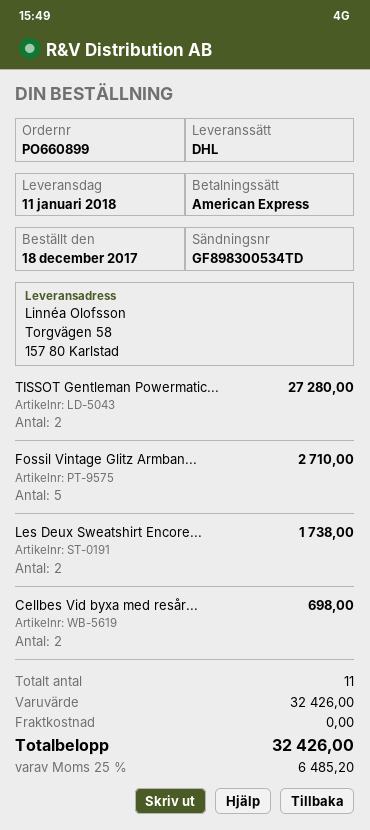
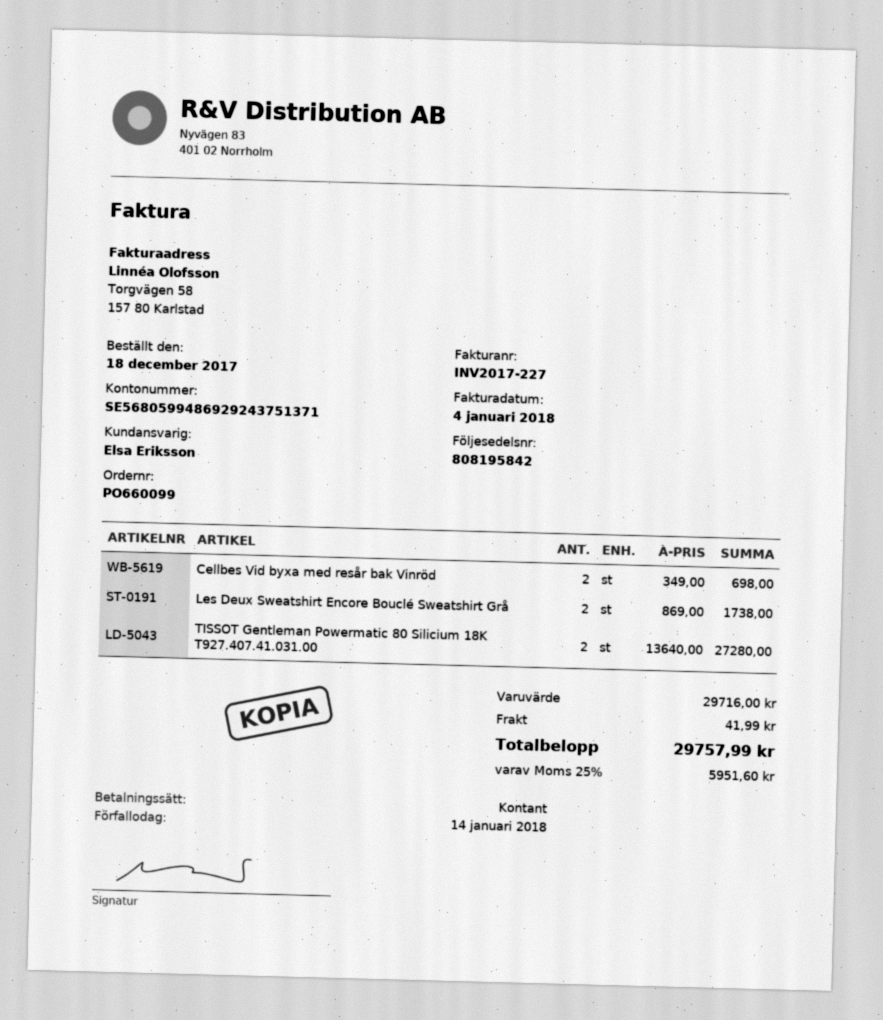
order number: PO660899 -> PO660099
payment method: American Express -> cash
Fossil Vintage Glitz Armban...: 5 for 2710.00 -> none
subtotal: 32426.00 -> 29716.00
shipping: 0.00 -> 41.99
tax: 25% = 6485.20 -> 25% = 5951.60
total: 32426.00 -> 29757.99

